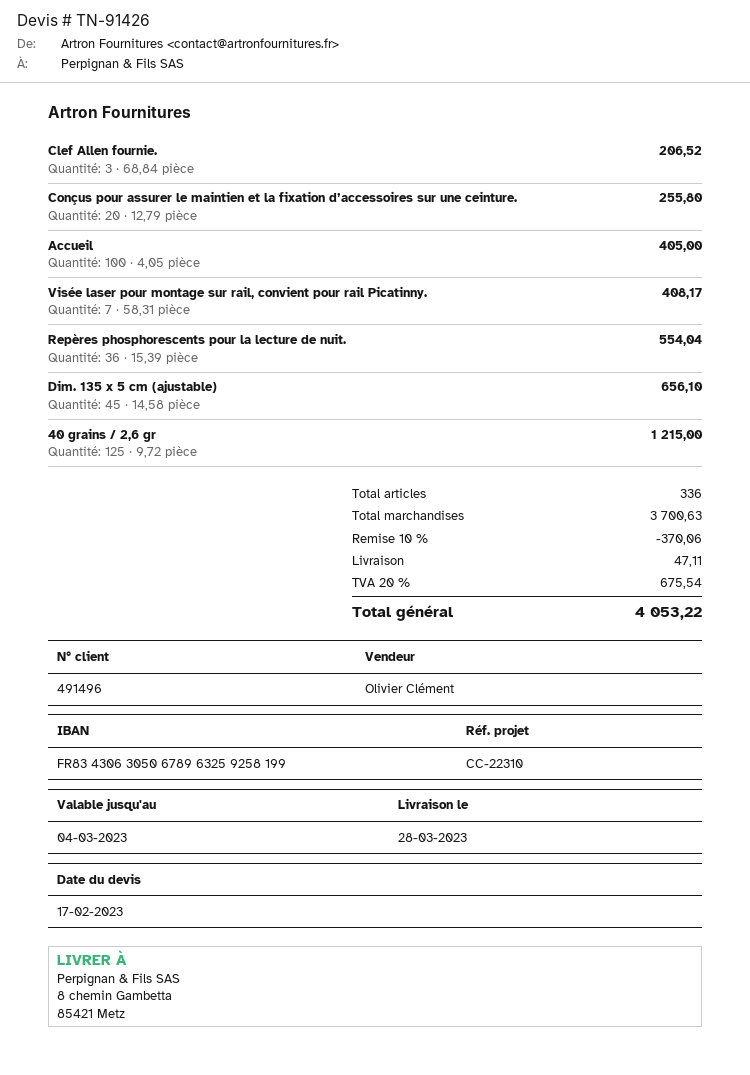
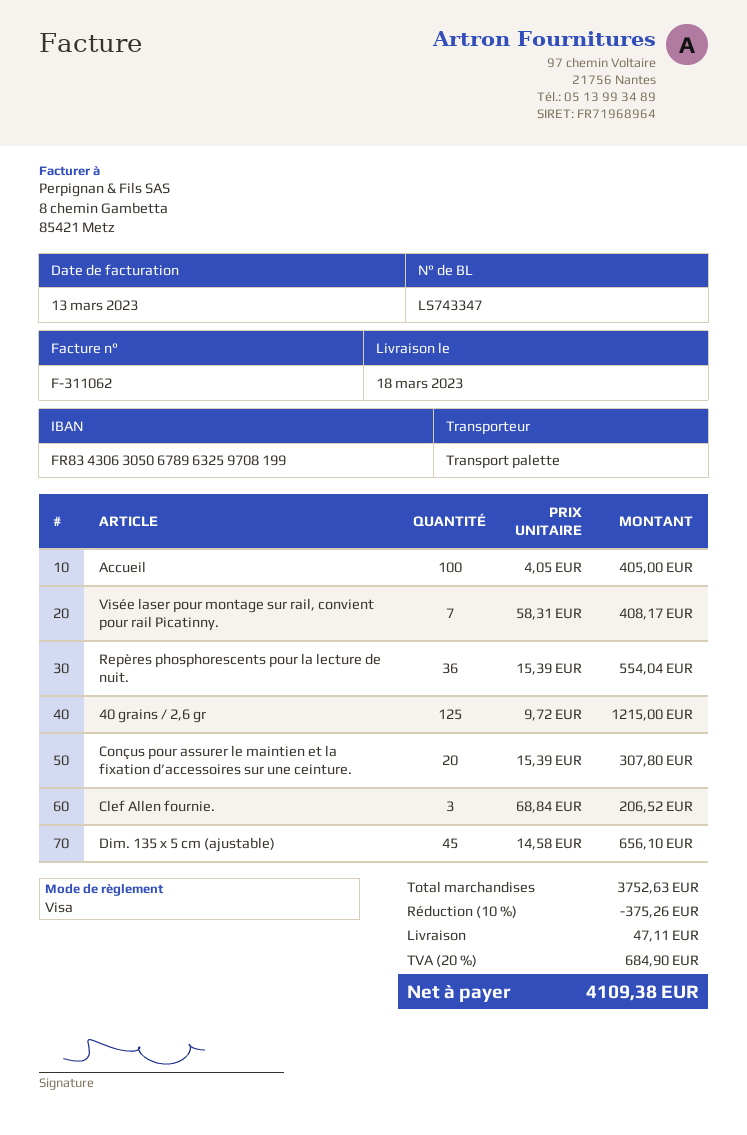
delivery date: 2023-03-28 -> 2023-03-18
bank account: FR8343063050678963259258199 -> FR8343063050678963259708199
Conçus pour assurer le maintien et la fixation d’accessoires sur une ceinture.: 20 x 12.79 = 255.80 -> 20 x 15.39 = 307.80
subtotal: 3700.63 -> 3752.63
discount: 10% = 370.06 -> 10% = 375.26
tax: 20% = 675.54 -> 20% = 684.90
total: 4053.22 -> 4109.38

